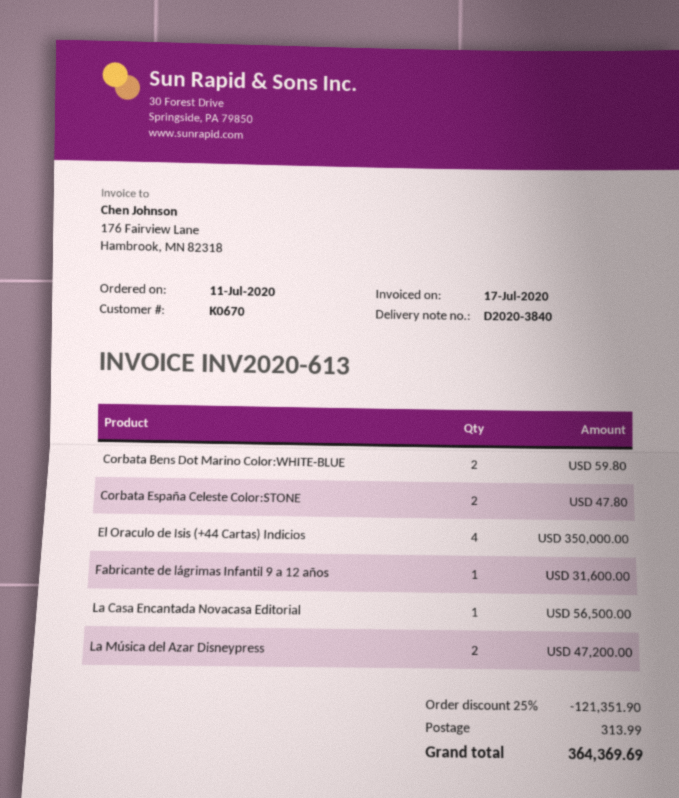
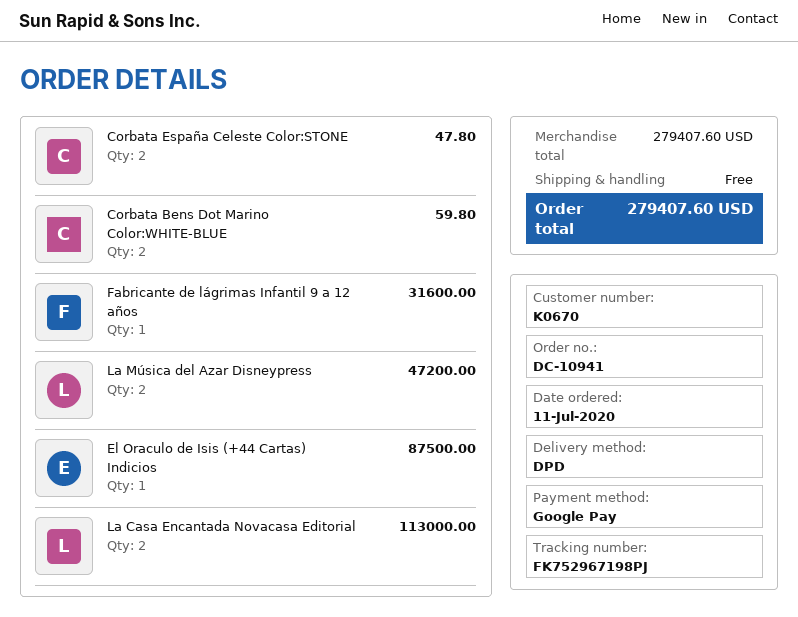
El Oraculo de Isis (+44 Cartas) Indicios: 4 for 350000.00 -> 1 for 87500.00
La Casa Encantada Novacasa Editorial: 1 for 56500.00 -> 2 for 113000.00
discount: 25% = 121351.90 -> none
shipping: 313.99 -> 0.00
total: 364369.69 -> 279407.60

